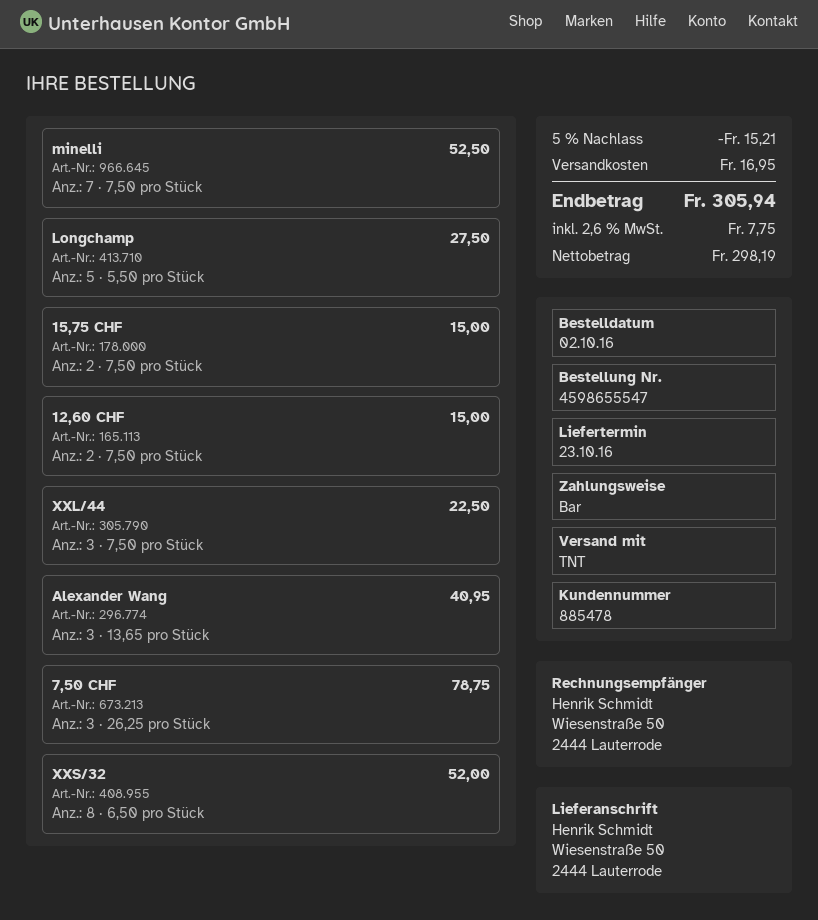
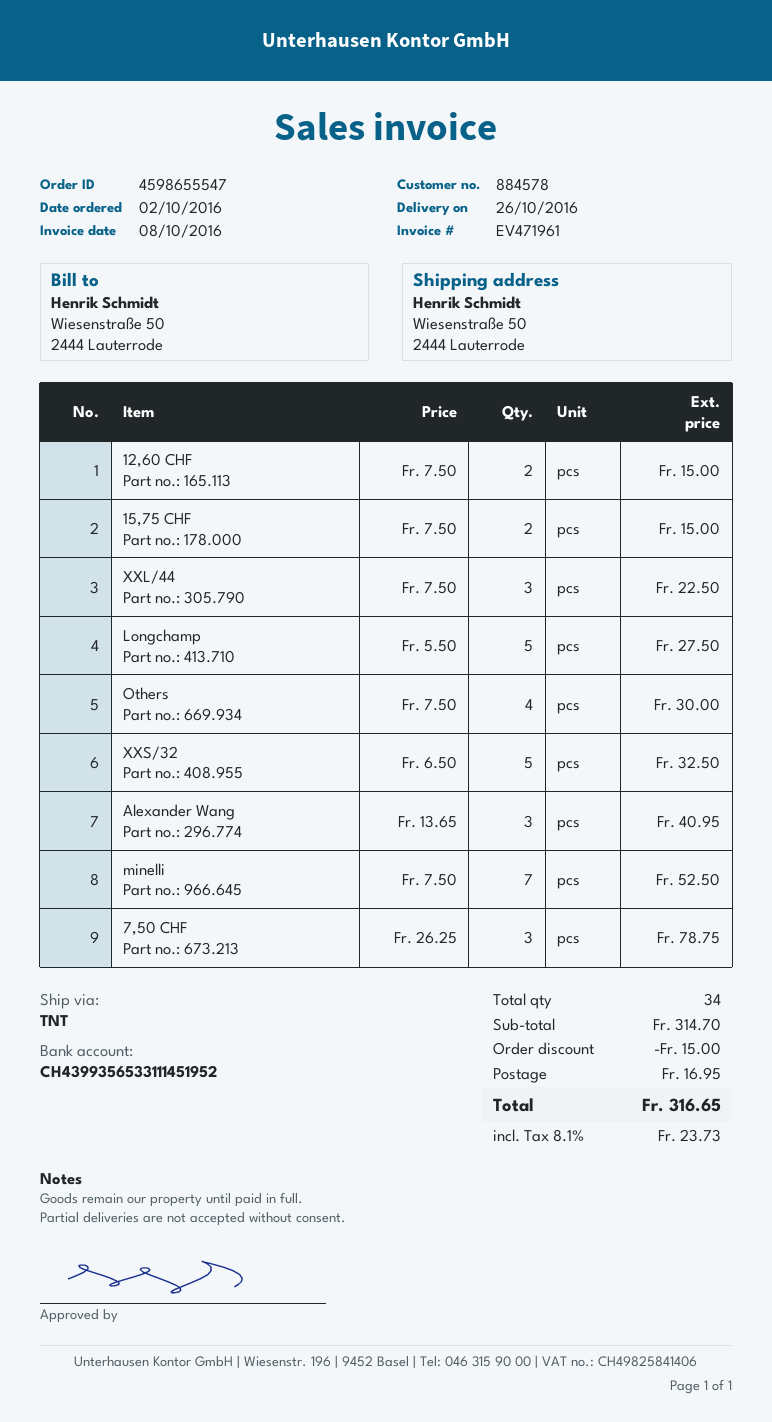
delivery date: 2016-10-23 -> 2016-10-26
customer number: 885478 -> 884578
XXS/32: 8 x 6.50 = 52.00 -> 5 x 6.50 = 32.50
Others: none -> 4 x 7.50 = 30.00
discount: 15.21 -> 15.00
tax: 2.6% = 7.75 -> 8.1% = 23.73
total: 305.94 -> 316.65

